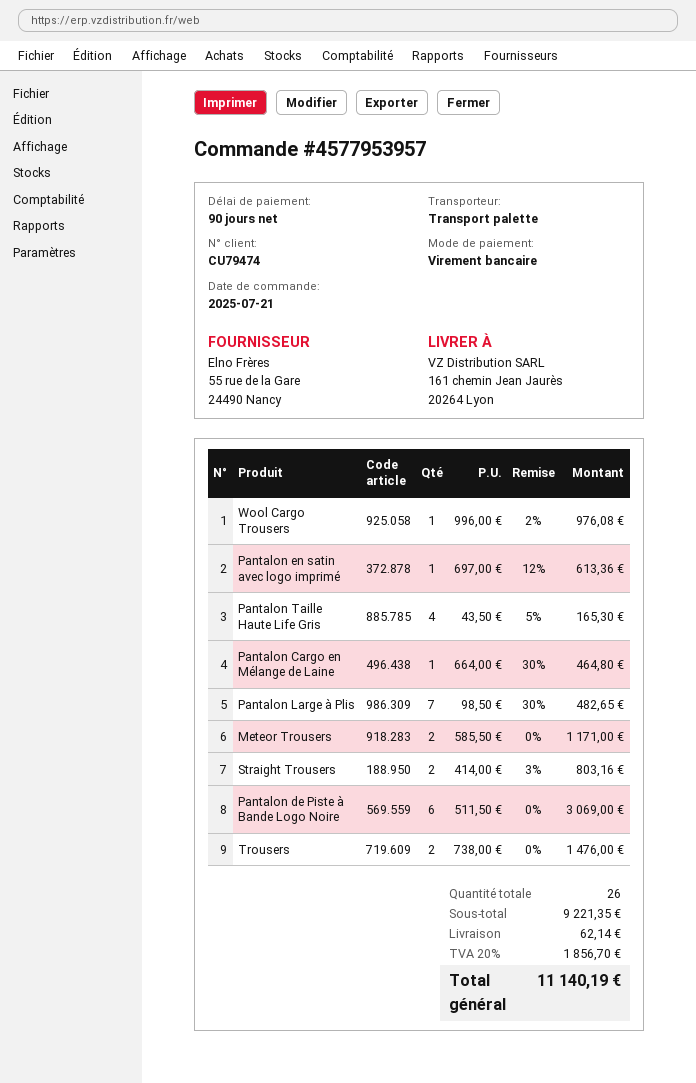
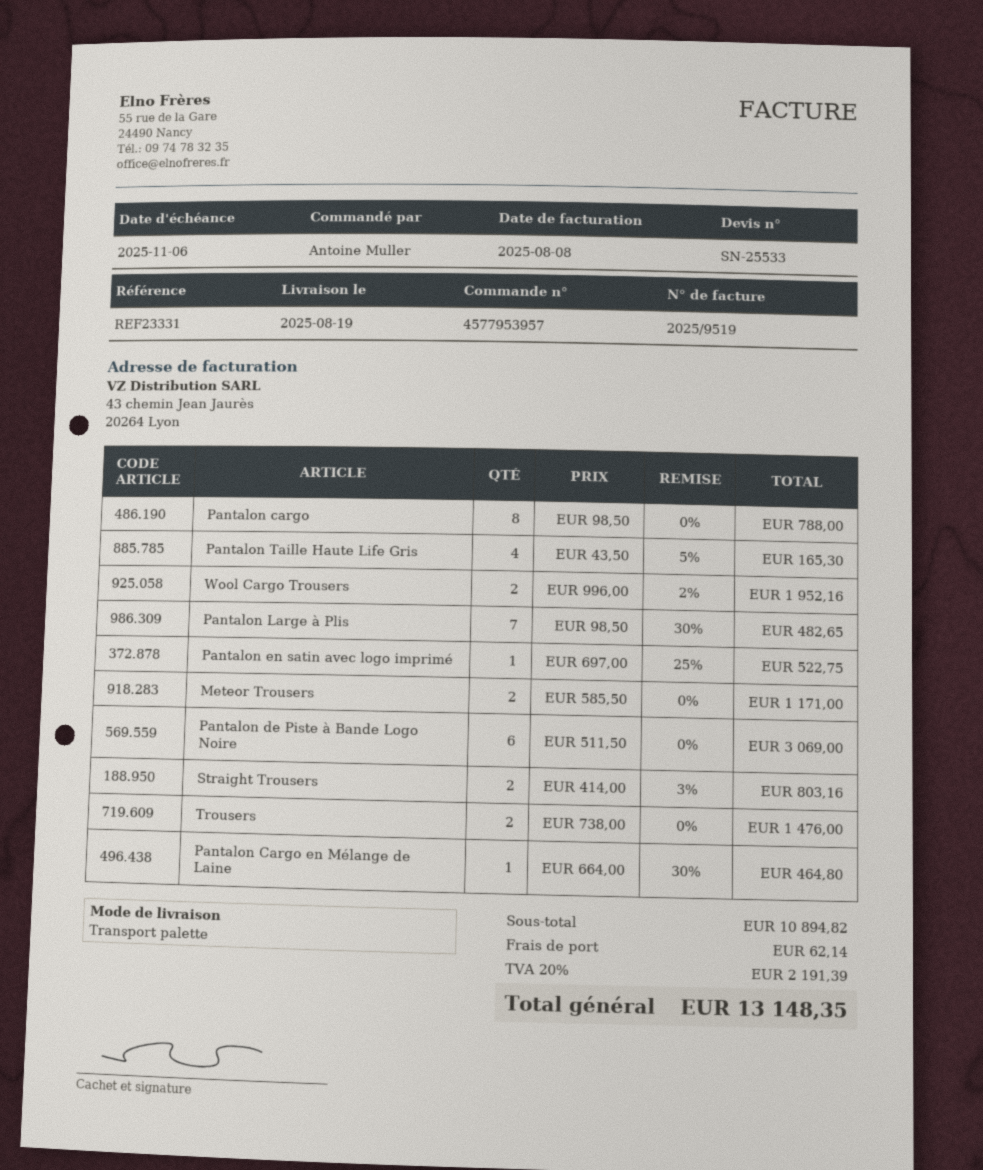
Wool Cargo Trousers: 1 x 996.00 - 2% = 976.08 -> 2 x 996.00 - 2% = 1952.16
Pantalon en satin avec logo imprimé: 1 x 697.00 - 12% = 613.36 -> 1 x 697.00 - 25% = 522.75
Pantalon cargo: none -> 8 x 98.50 = 788.00
subtotal: 9221.35 -> 10894.82
tax: 20% = 1856.70 -> 20% = 2191.39
total: 11140.19 -> 13148.35

